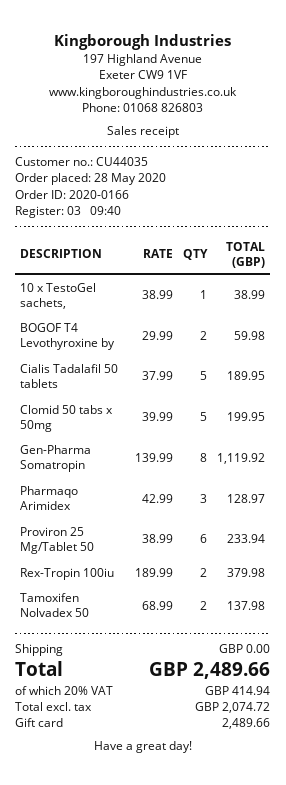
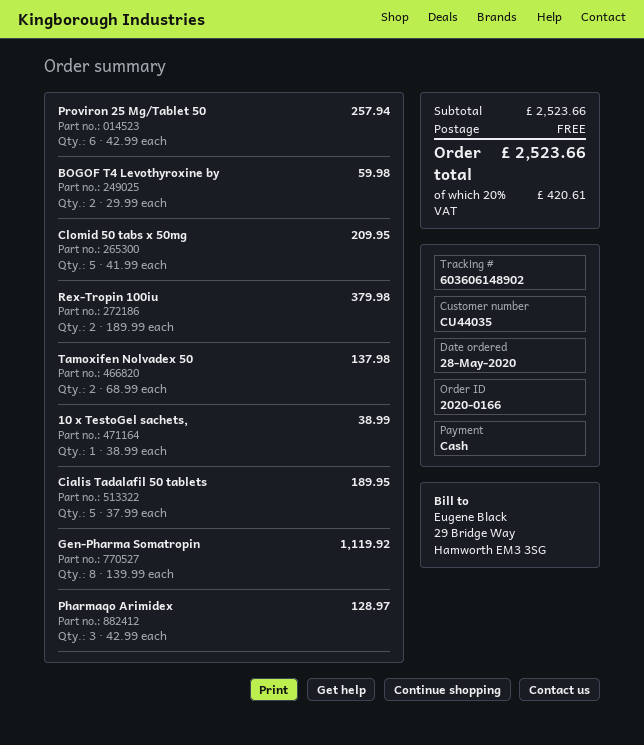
payment method: gift card -> cash
Clomid 50 tabs x 50mg: 5 x 39.99 = 199.95 -> 5 x 41.99 = 209.95
Proviron 25 Mg/Tablet 50: 6 x 38.99 = 233.94 -> 6 x 42.99 = 257.94
tax: 20% = 414.94 -> 20% = 420.61
total: 2489.66 -> 2523.66

